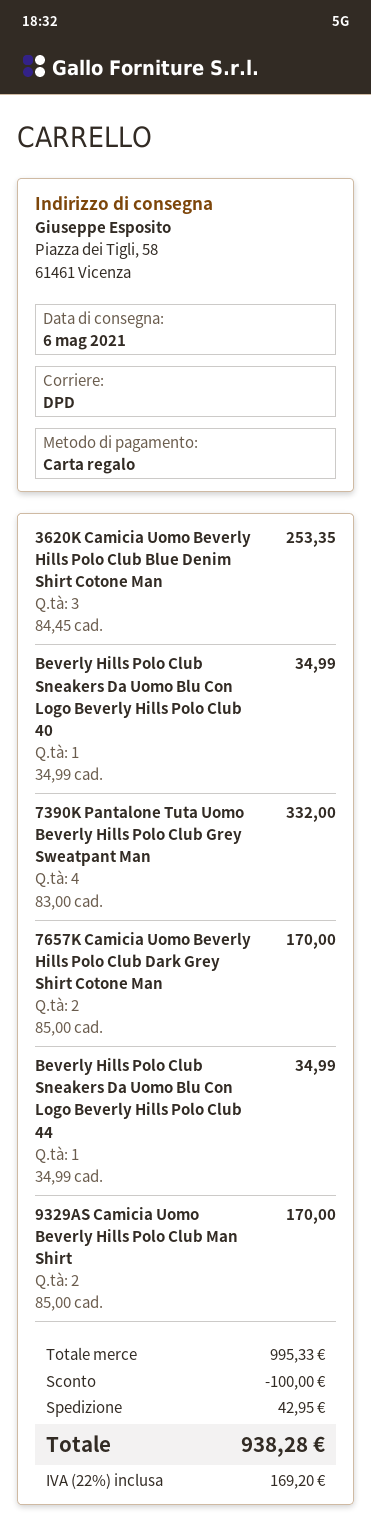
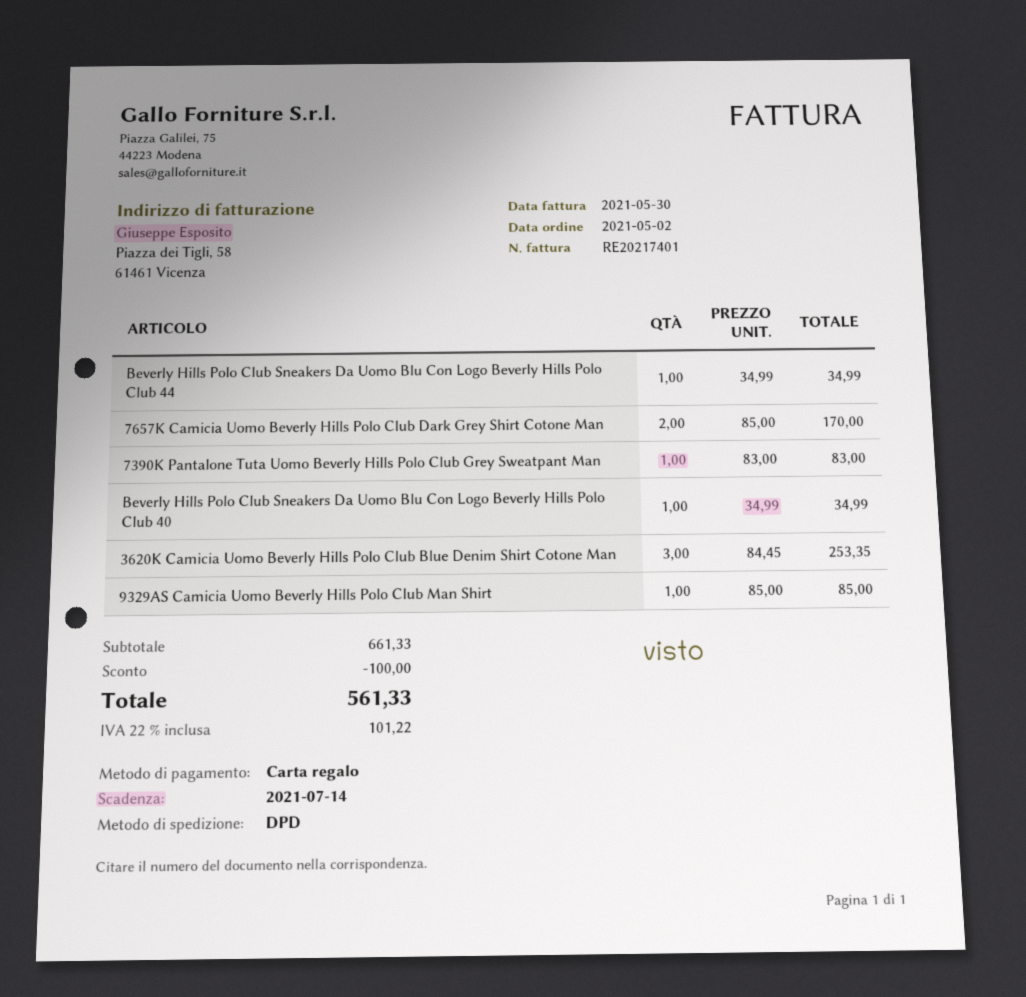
7390K Pantalone Tuta Uomo Beverly Hills Polo Club Grey Sweatpant Man: 4 x 83.00 = 332.00 -> 1 x 83.00 = 83.00
9329AS Camicia Uomo Beverly Hills Polo Club Man Shirt: 2 x 85.00 = 170.00 -> 1 x 85.00 = 85.00
subtotal: 995.33 -> 661.33
shipping: 42.95 -> none
tax: 22% = 169.20 -> 22% = 101.22
total: 938.28 -> 561.33

